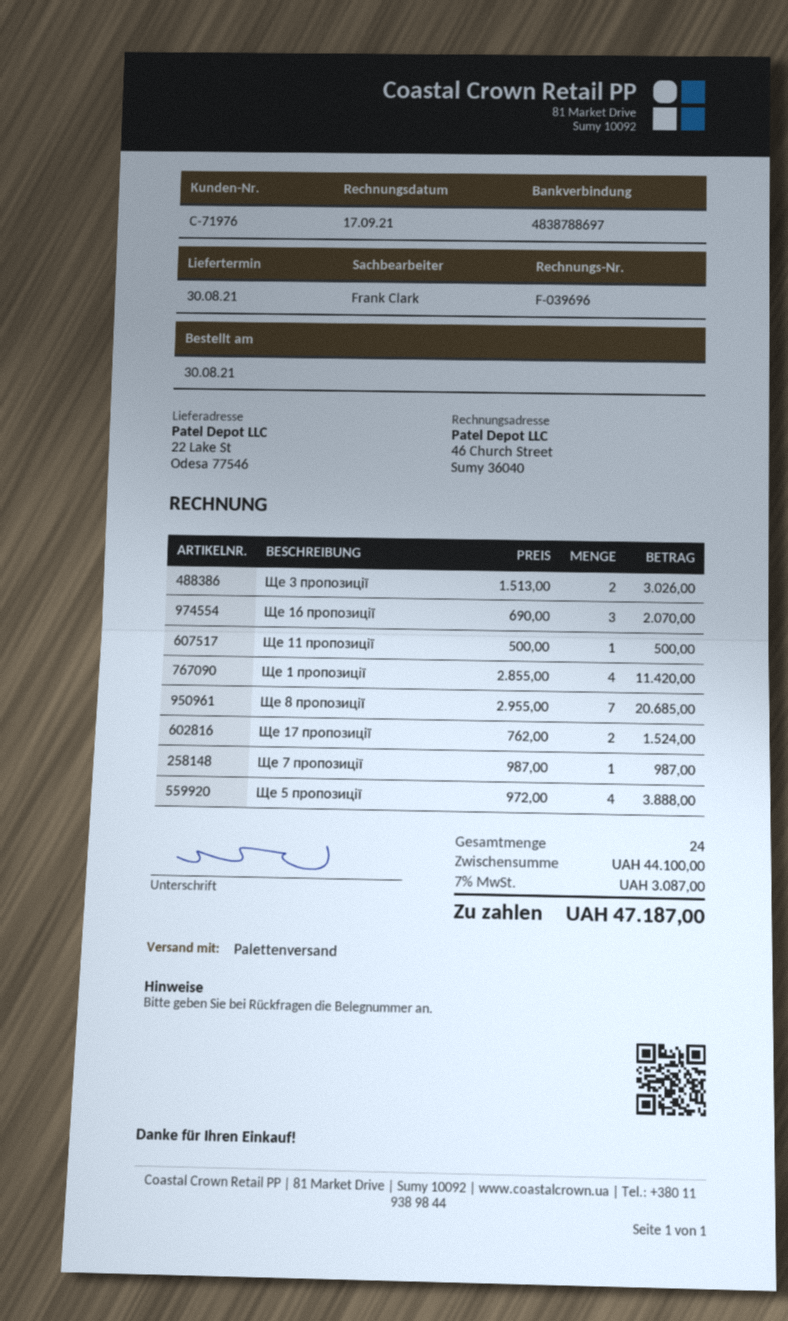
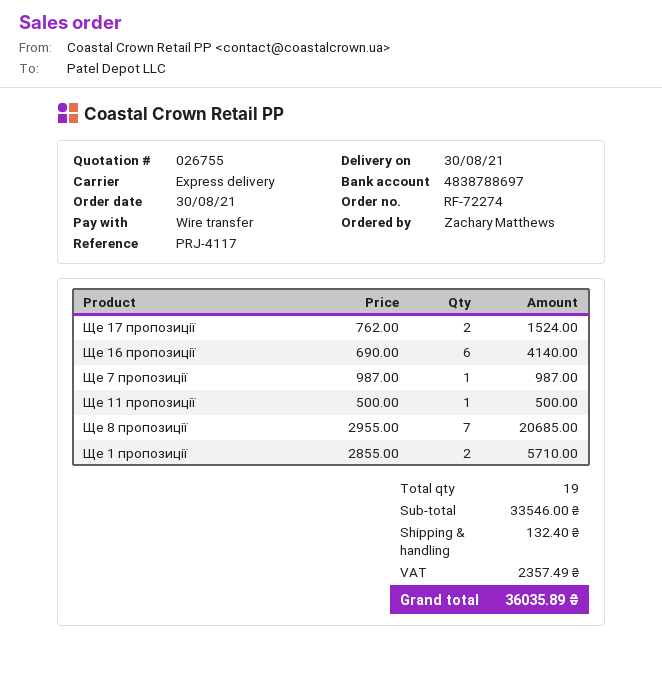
shipping method: pallet freight -> express
Ще 3 пропозиції: 2 x 1513.00 = 3026.00 -> none
Ще 16 пропозиції: 3 x 690.00 = 2070.00 -> 6 x 690.00 = 4140.00
Ще 1 пропозиції: 4 x 2855.00 = 11420.00 -> 2 x 2855.00 = 5710.00
Ще 5 пропозиції: 4 x 972.00 = 3888.00 -> none
total quantity: 24 -> 19
subtotal: 44100.00 -> 33546.00
shipping: none -> 132.40
tax: 3087.00 -> 2357.49
total: 47187.00 -> 36035.89

